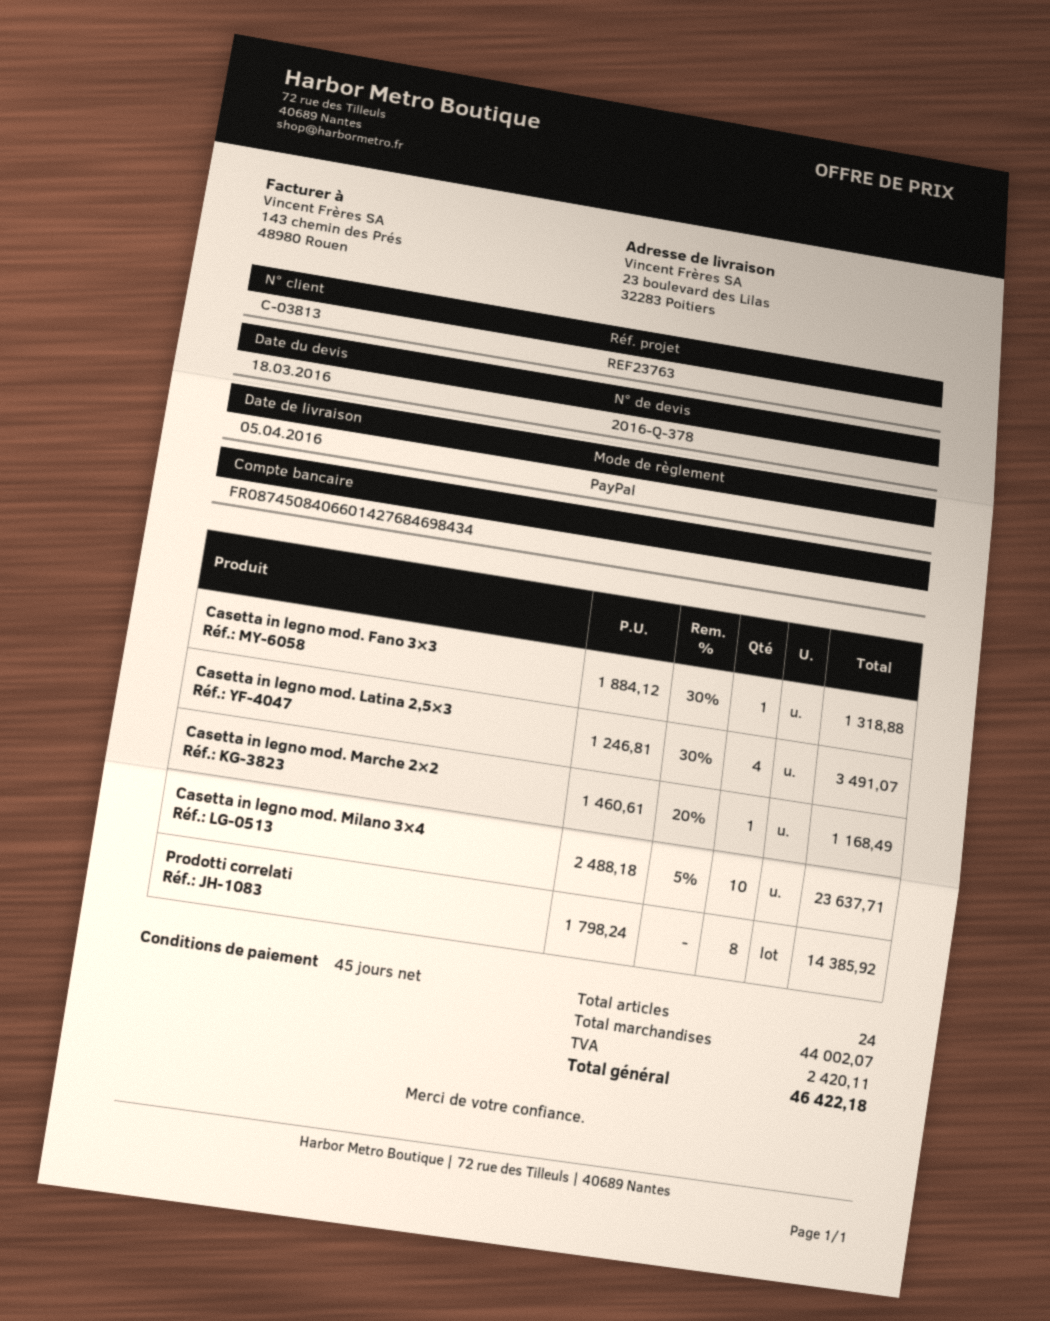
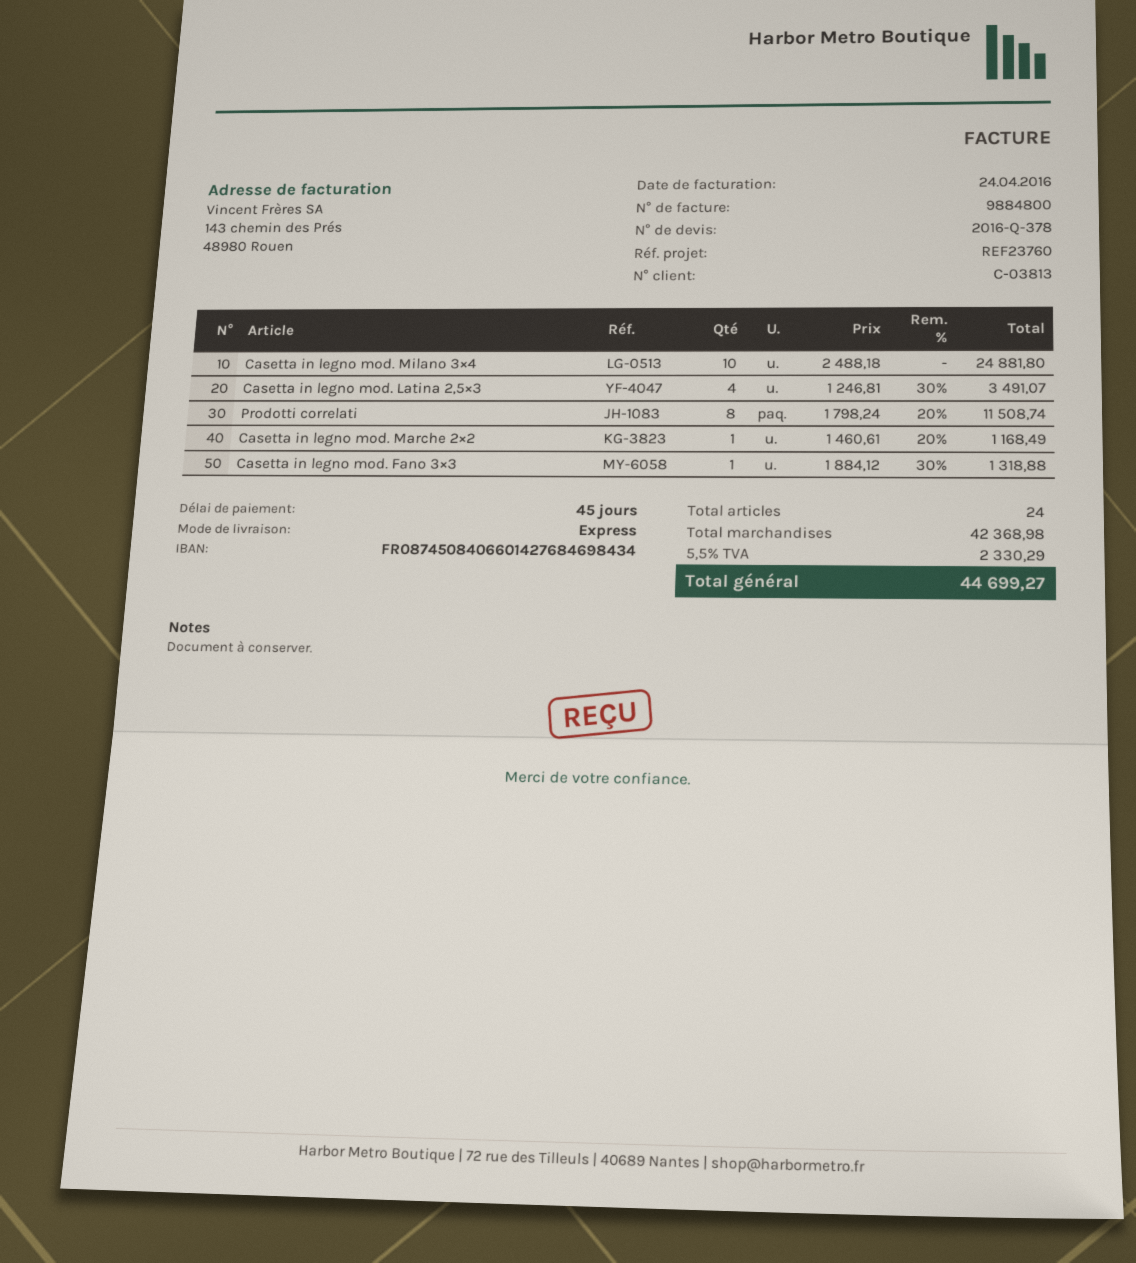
reference: REF23763 -> REF23760
Casetta in legno mod. Milano 3×4: 10 x 2488.18 - 5% = 23637.71 -> 10 x 2488.18 = 24881.80
Prodotti correlati: 8 x 1798.24 = 14385.92 -> 8 x 1798.24 - 20% = 11508.74
subtotal: 44002.07 -> 42368.98
tax: 2420.11 -> 2330.29
total: 46422.18 -> 44699.27

